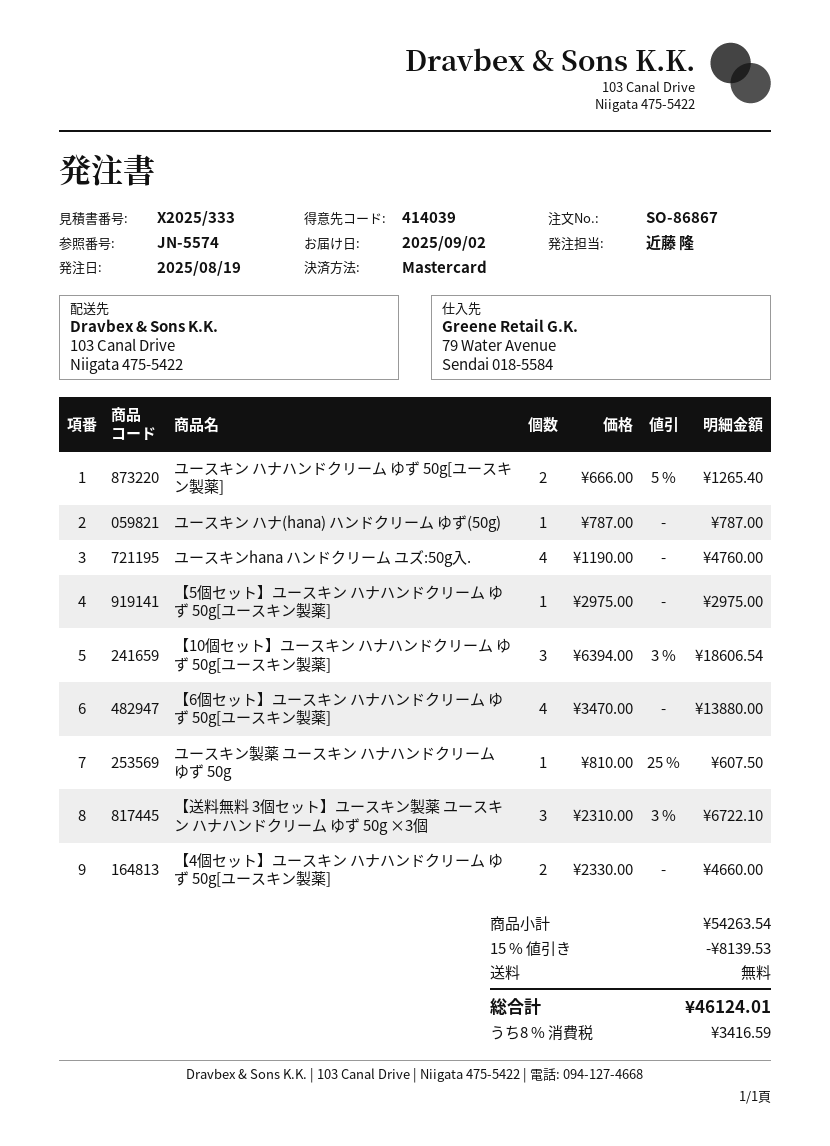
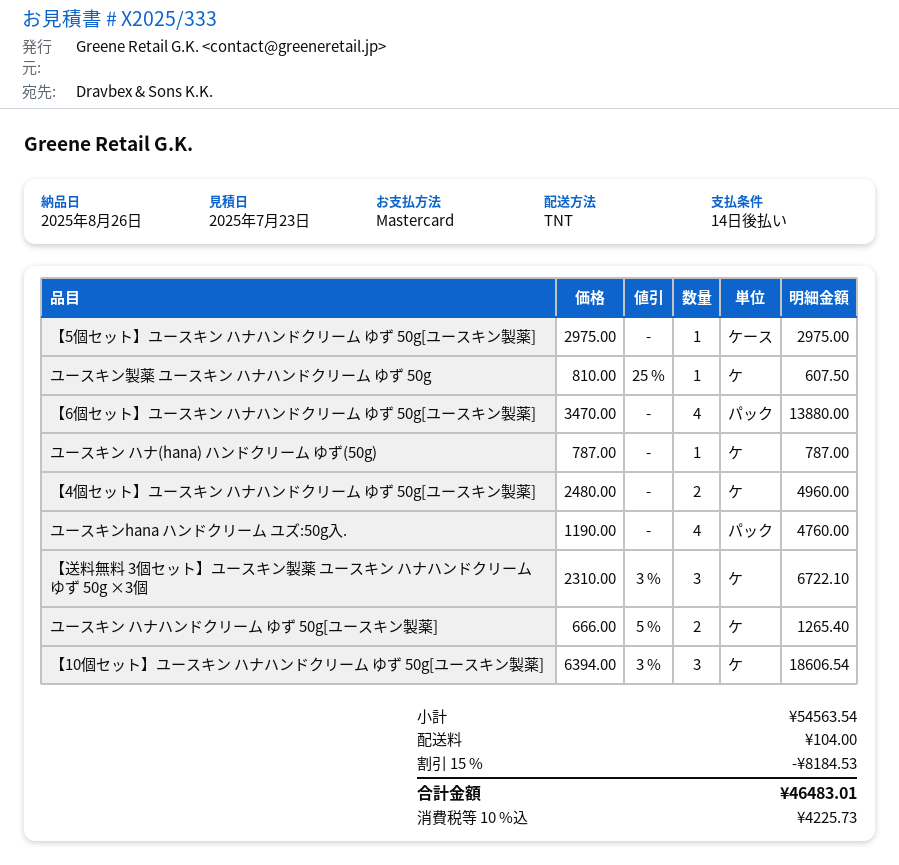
delivery date: 2025-09-02 -> 2025-08-26
【4個セット】ユースキン ハナハンドクリーム ゆず 50g[ユースキン製薬]: 2 x 2330.00 = 4660.00 -> 2 x 2480.00 = 4960.00
subtotal: 54263.54 -> 54563.54
discount: 15% = 8139.53 -> 15% = 8184.53
shipping: 0.00 -> 104.00
tax: 8% = 3416.59 -> 10% = 4225.73
total: 46124.01 -> 46483.01

